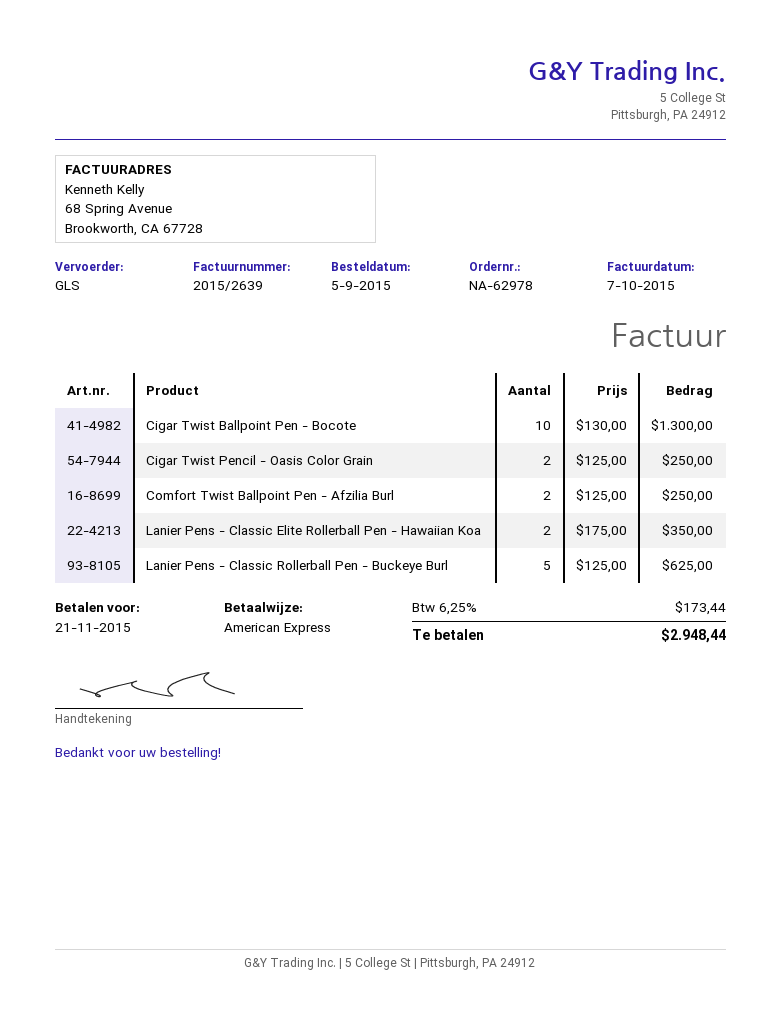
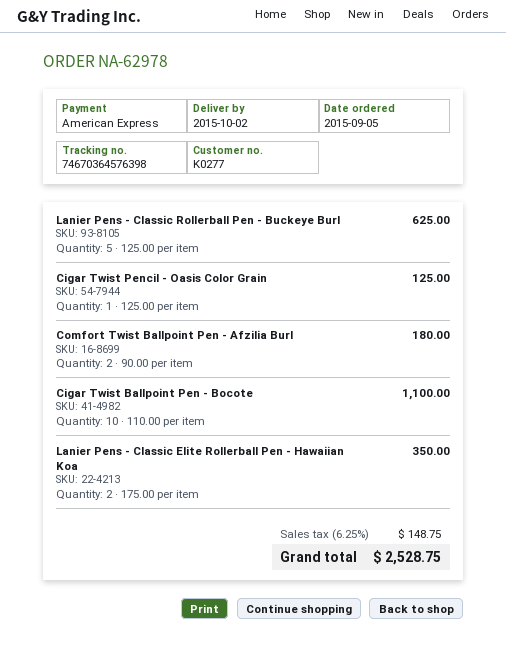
Cigar Twist Ballpoint Pen - Bocote: 10 x 130.00 = 1300.00 -> 10 x 110.00 = 1100.00
Cigar Twist Pencil - Oasis Color Grain: 2 x 125.00 = 250.00 -> 1 x 125.00 = 125.00
Comfort Twist Ballpoint Pen - Afzilia Burl: 2 x 125.00 = 250.00 -> 2 x 90.00 = 180.00
tax: 6.25% = 173.44 -> 6.25% = 148.75
total: 2948.44 -> 2528.75

